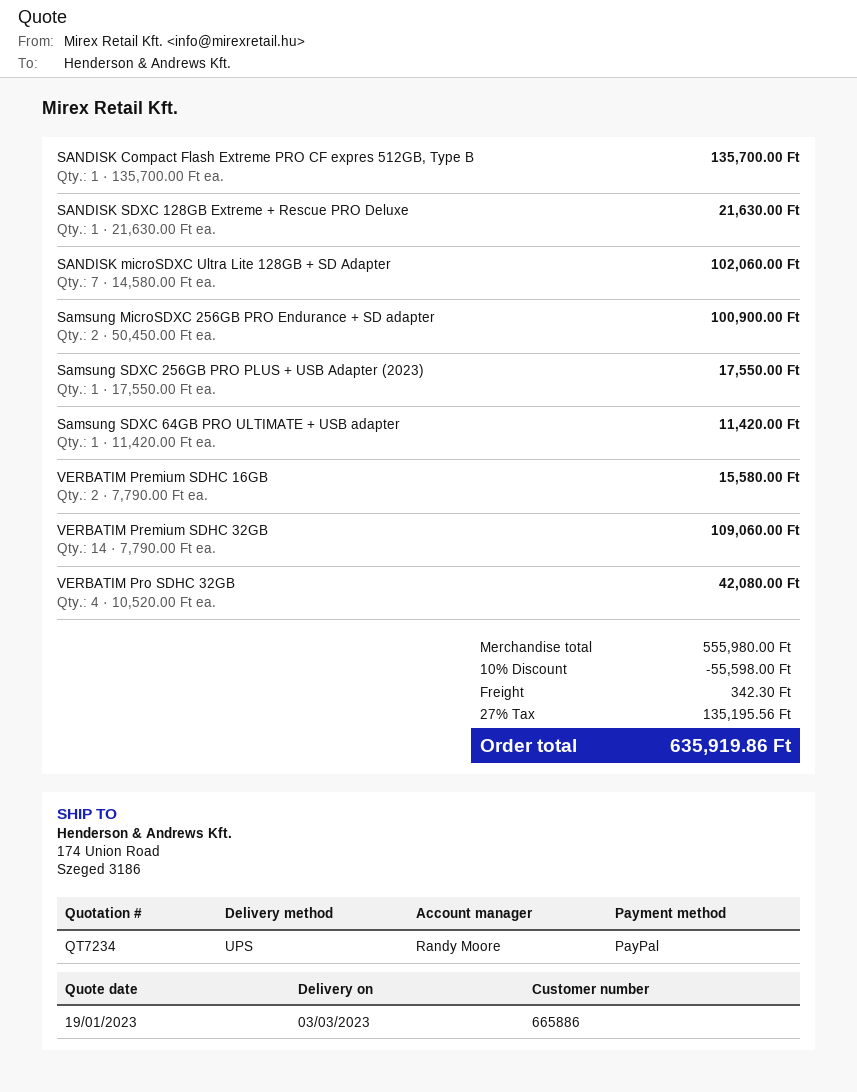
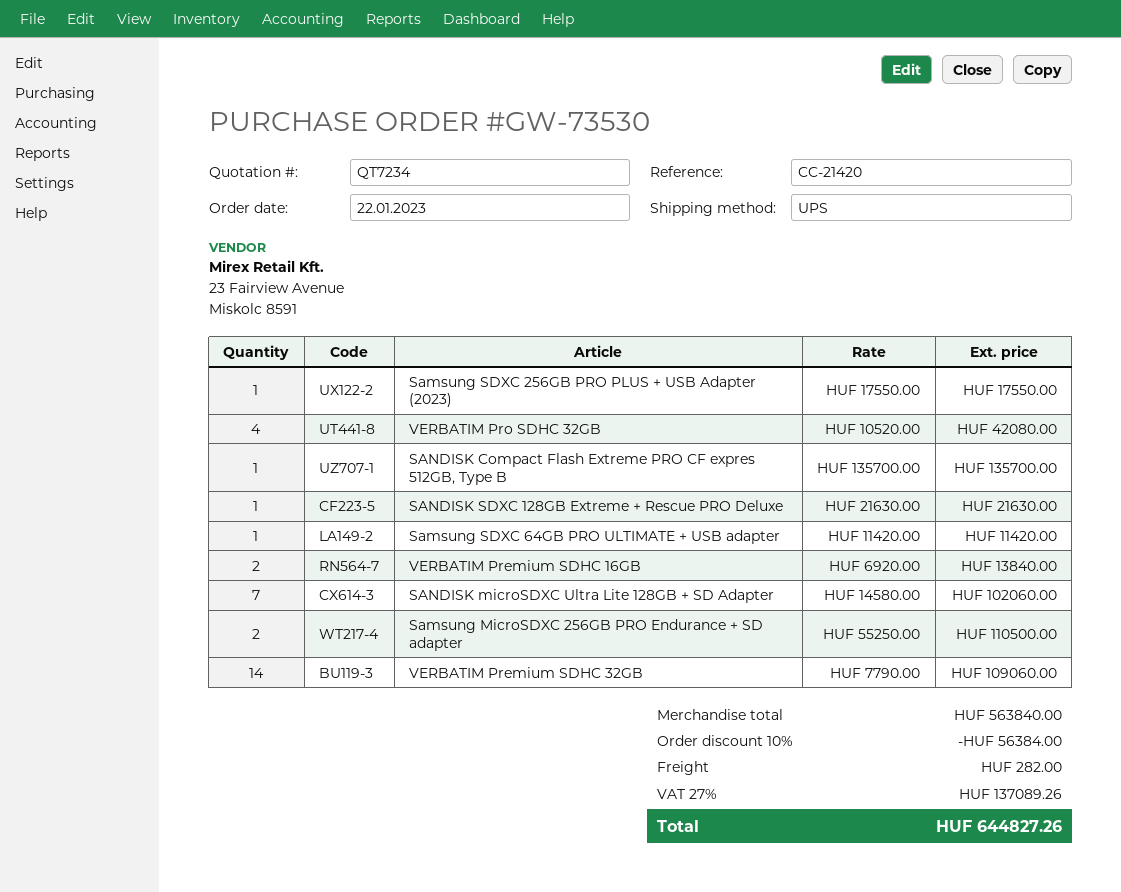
Samsung MicroSDXC 256GB PRO Endurance + SD adapter: 2 x 50450.00 = 100900.00 -> 2 x 55250.00 = 110500.00
VERBATIM Premium SDHC 16GB: 2 x 7790.00 = 15580.00 -> 2 x 6920.00 = 13840.00
subtotal: 555980.00 -> 563840.00
discount: 10% = 55598.00 -> 10% = 56384.00
shipping: 342.30 -> 282.00
tax: 27% = 135195.56 -> 27% = 137089.26
total: 635919.86 -> 644827.26

